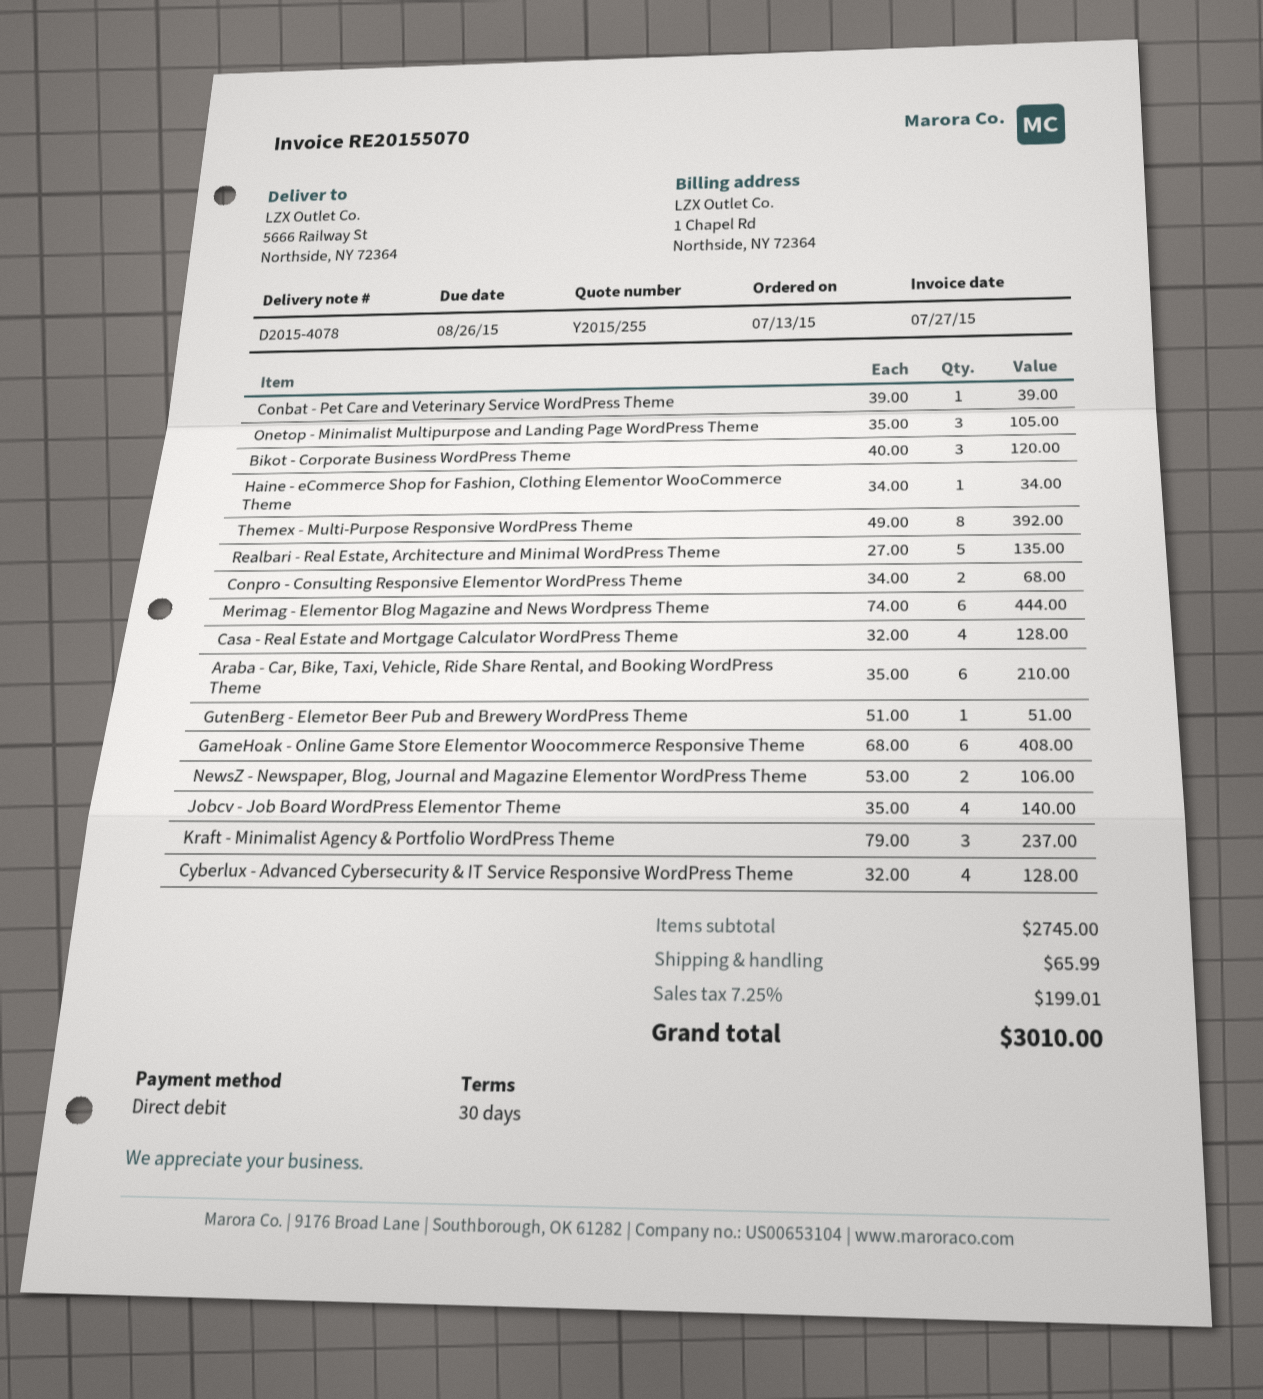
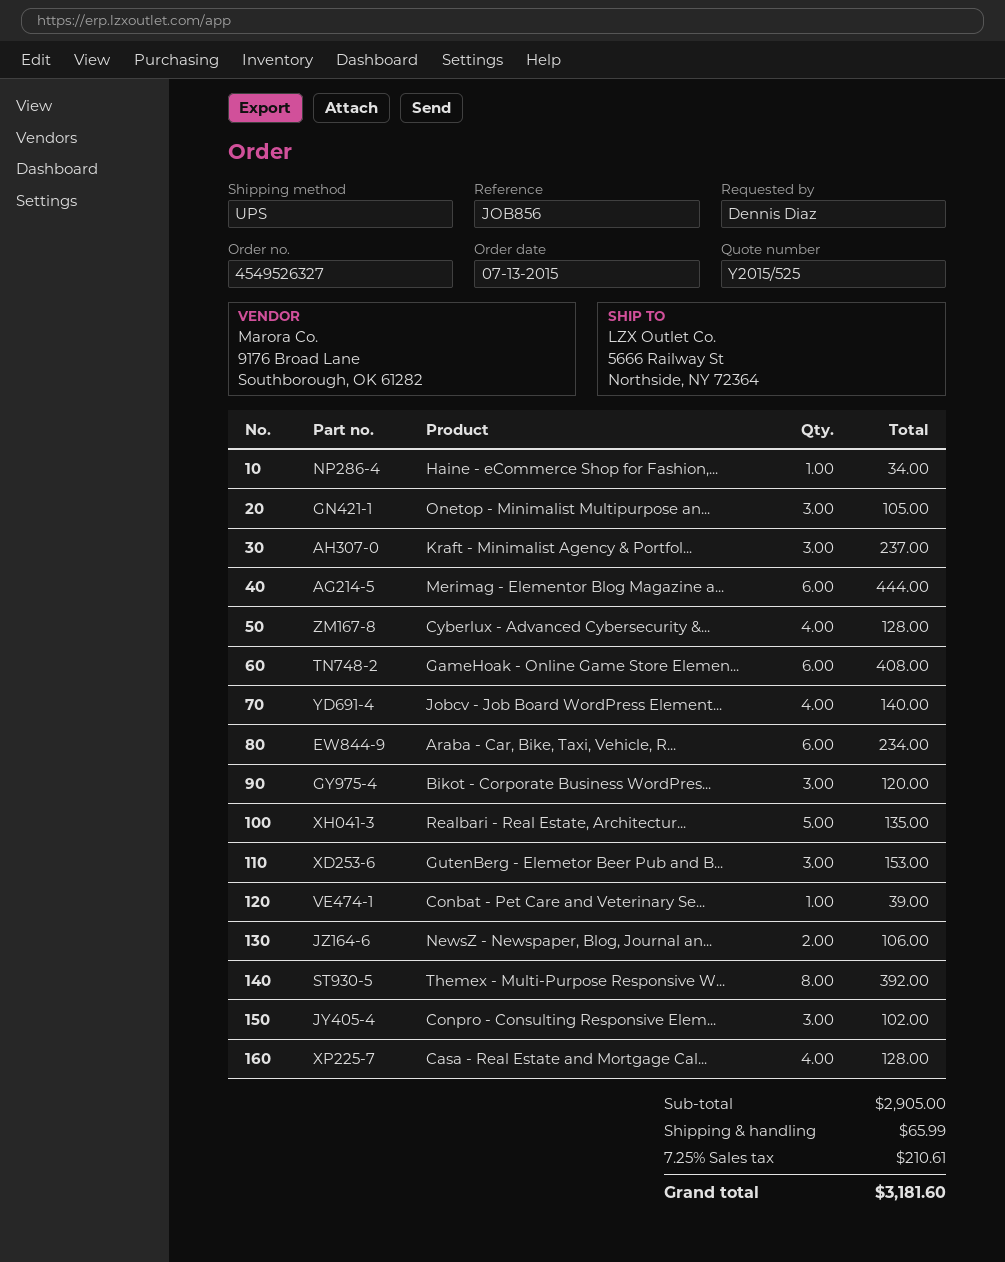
quote number: Y2015/255 -> Y2015/525
Conpro - Consulting Responsive Elementor WordPress Theme: 2 for 68.00 -> 3 for 102.00
Araba - Car, Bike, Taxi, Vehicle, Ride Share Rental, and Booking WordPress Theme: 6 for 210.00 -> 6 for 234.00
GutenBerg - Elemetor Beer Pub and Brewery WordPress Theme: 1 for 51.00 -> 3 for 153.00
subtotal: 2745.00 -> 2905.00
tax: 7.25% = 199.01 -> 7.25% = 210.61
total: 3010.00 -> 3181.60

